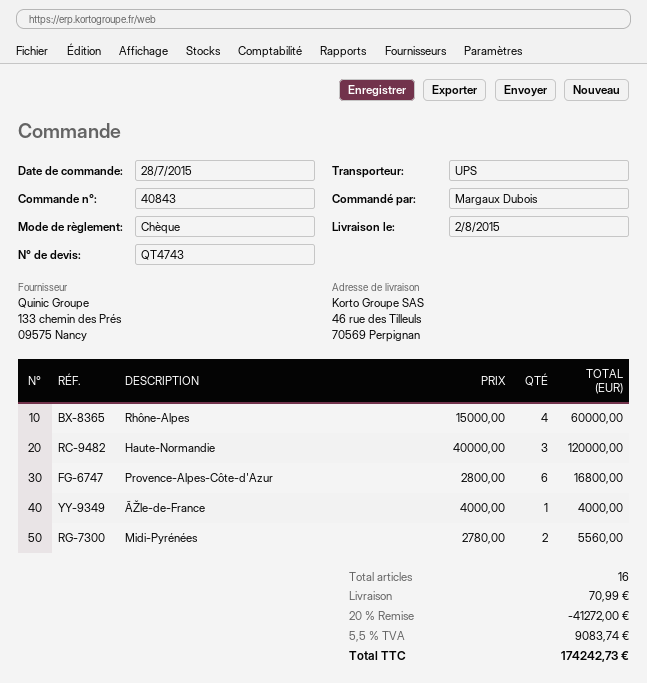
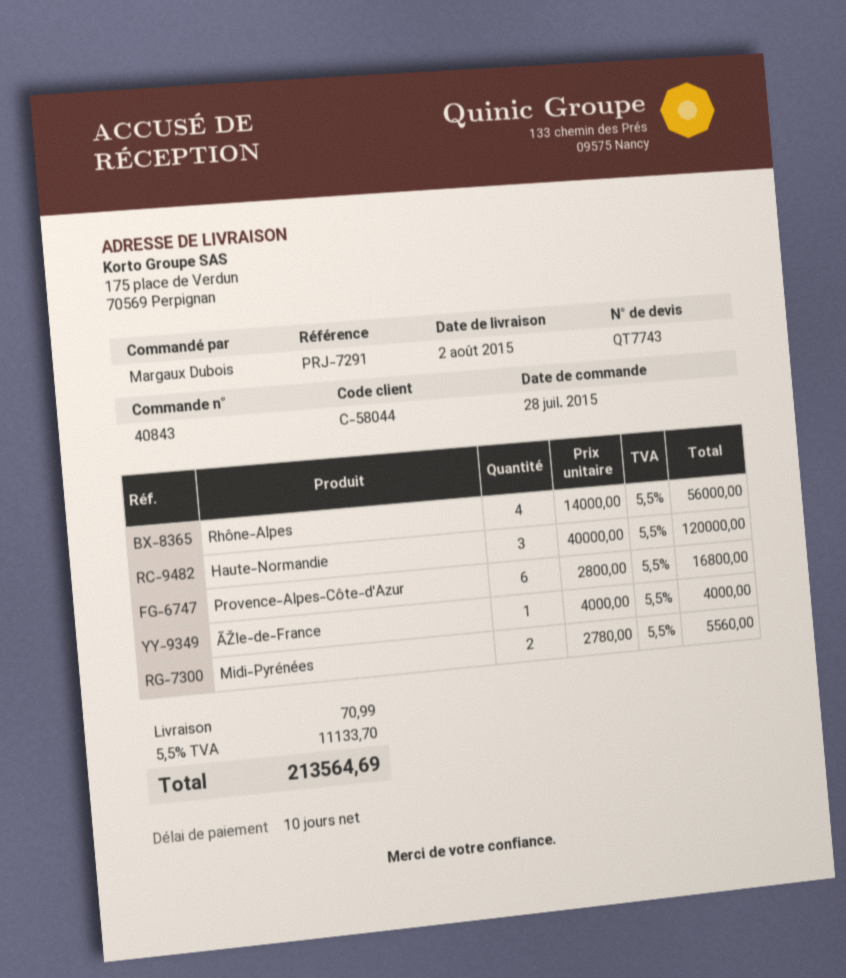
quote number: QT4743 -> QT7743
ship to: 46 rue des Tilleuls, 70569 Perpignan -> 175 place de Verdun, 70569 Perpignan
Rhône-Alpes: 4 x 15000.00 = 60000.00 -> 4 x 14000.00 = 56000.00
discount: 20% = 41272.00 -> none
tax: 5.5% = 9083.74 -> 5.5% = 11133.70
total: 174242.73 -> 213564.69

